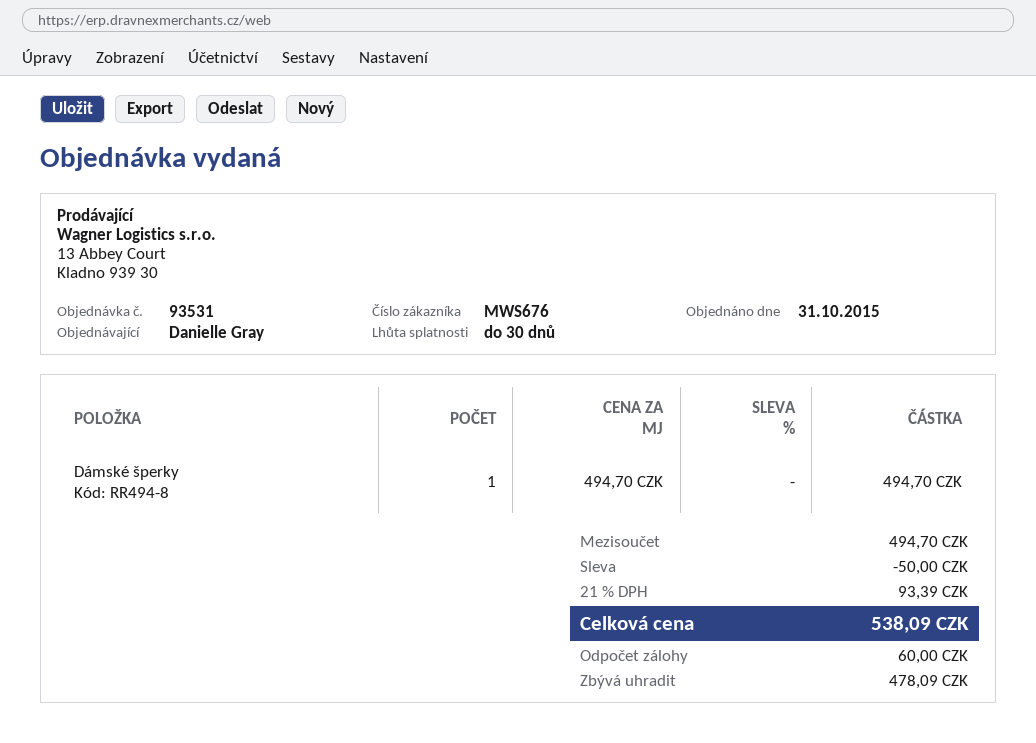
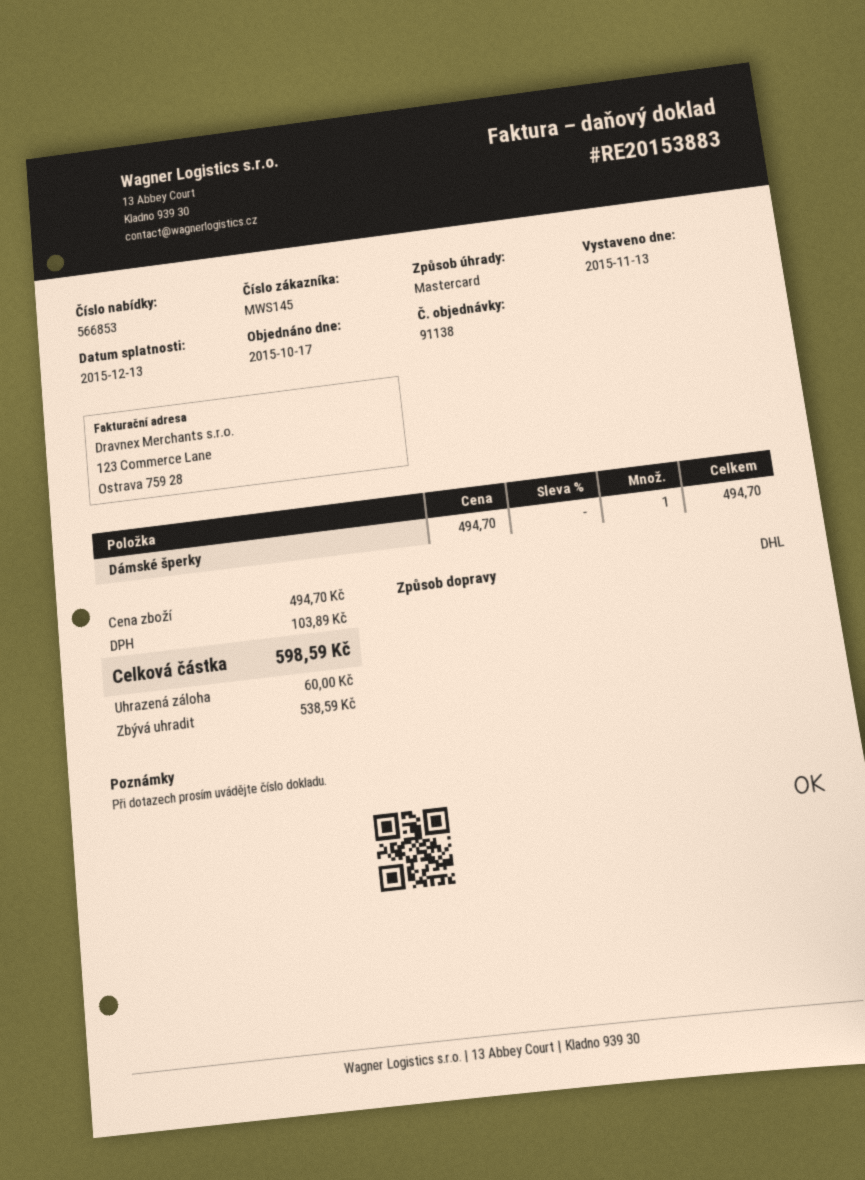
order number: 93531 -> 91138
order date: 2015-10-31 -> 2015-10-17
customer number: MWS676 -> MWS145
discount: 50.00 -> none
tax: 93.39 -> 103.89
total: 538.09 -> 598.59
balance: 478.09 -> 538.59

